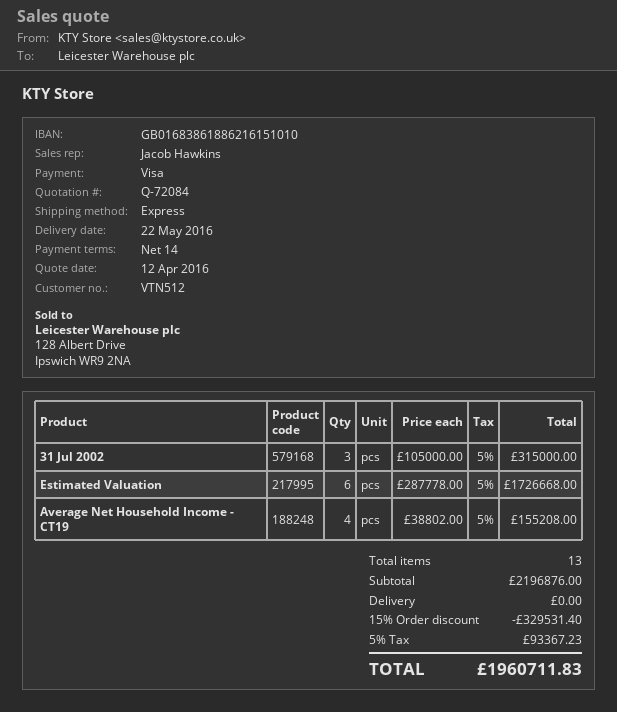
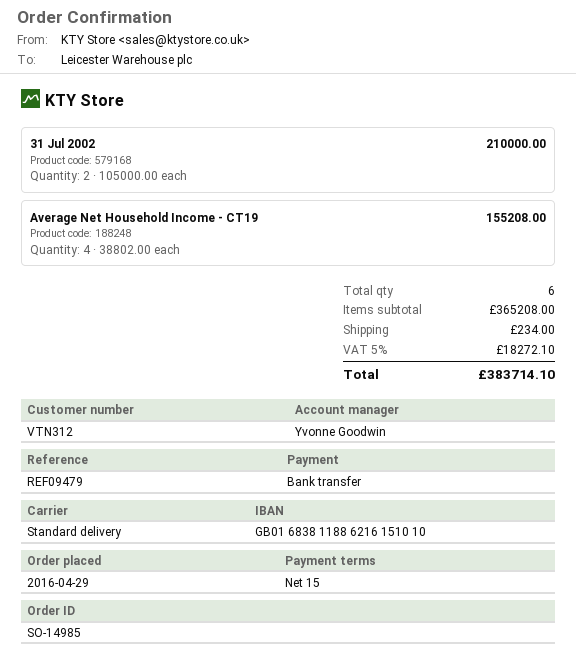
payment terms: 14 days -> 15 days
customer number: VTN512 -> VTN312
sales rep: Jacob Hawkins -> Yvonne Goodwin
payment method: Visa -> bank transfer
bank account: GB01683861886216151010 -> GB01683811886216151010
shipping method: express -> standard
31 Jul 2002: 3 x 105000.00 = 315000.00 -> 2 x 105000.00 = 210000.00
Estimated Valuation: 6 x 287778.00 = 1726668.00 -> none
total quantity: 13 -> 6
subtotal: 2196876.00 -> 365208.00
discount: 15% = 329531.40 -> none
shipping: 0.00 -> 234.00
tax: 5% = 93367.23 -> 5% = 18272.10
total: 1960711.83 -> 383714.10

